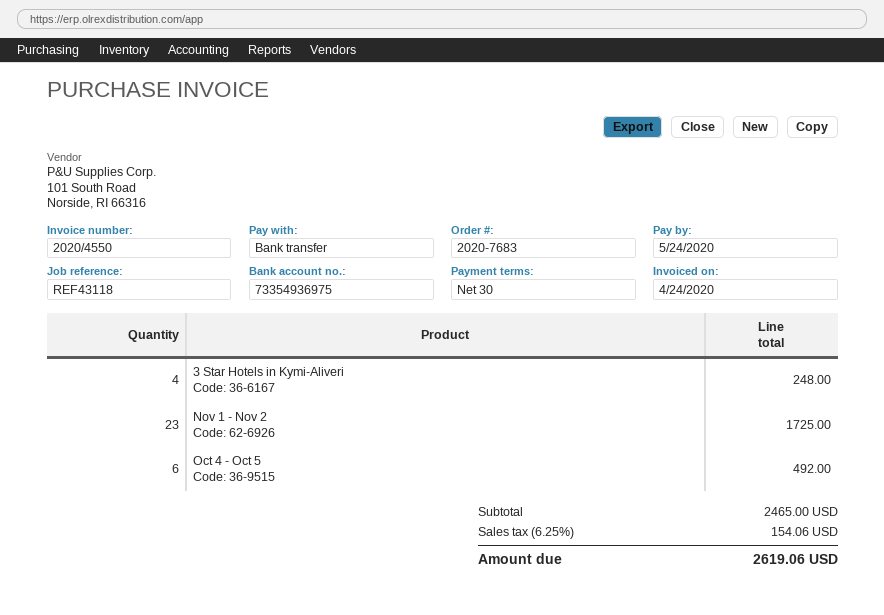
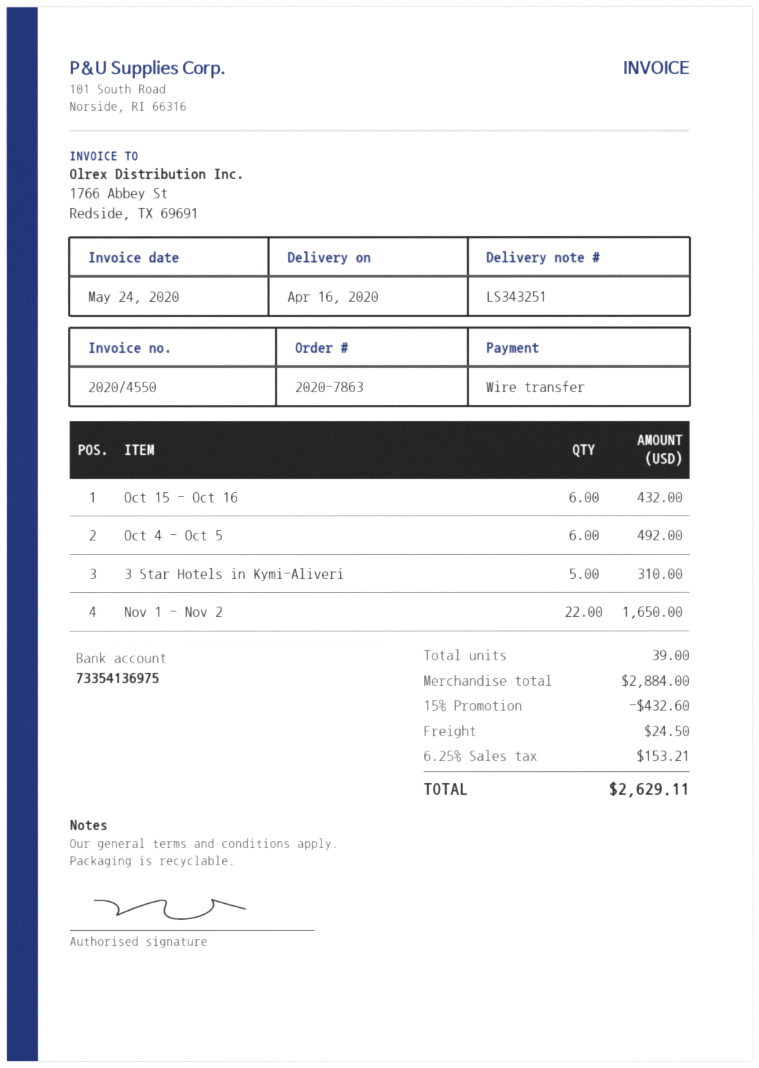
order number: 2020-7683 -> 2020-7863
invoice date: 2020-04-24 -> 2020-05-24
bank account: 73354936975 -> 73354136975
3 Star Hotels in Kymi-Aliveri: 4 for 248.00 -> 5 for 310.00
Nov 1 - Nov 2: 23 for 1725.00 -> 22 for 1650.00
Oct 15 - Oct 16: none -> 6 for 432.00
subtotal: 2465.00 -> 2884.00
discount: none -> 15% = 432.60
shipping: none -> 24.50
tax: 6.25% = 154.06 -> 6.25% = 153.21
total: 2619.06 -> 2629.11

